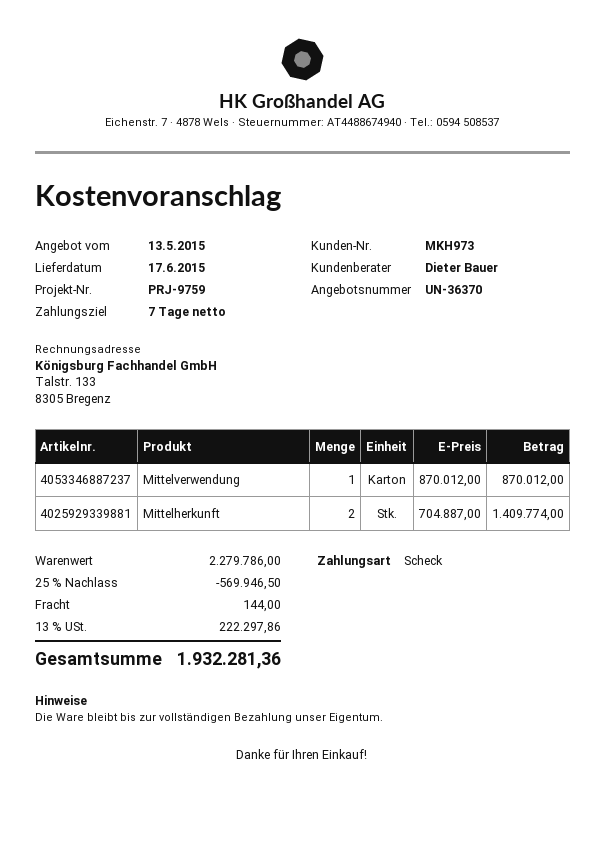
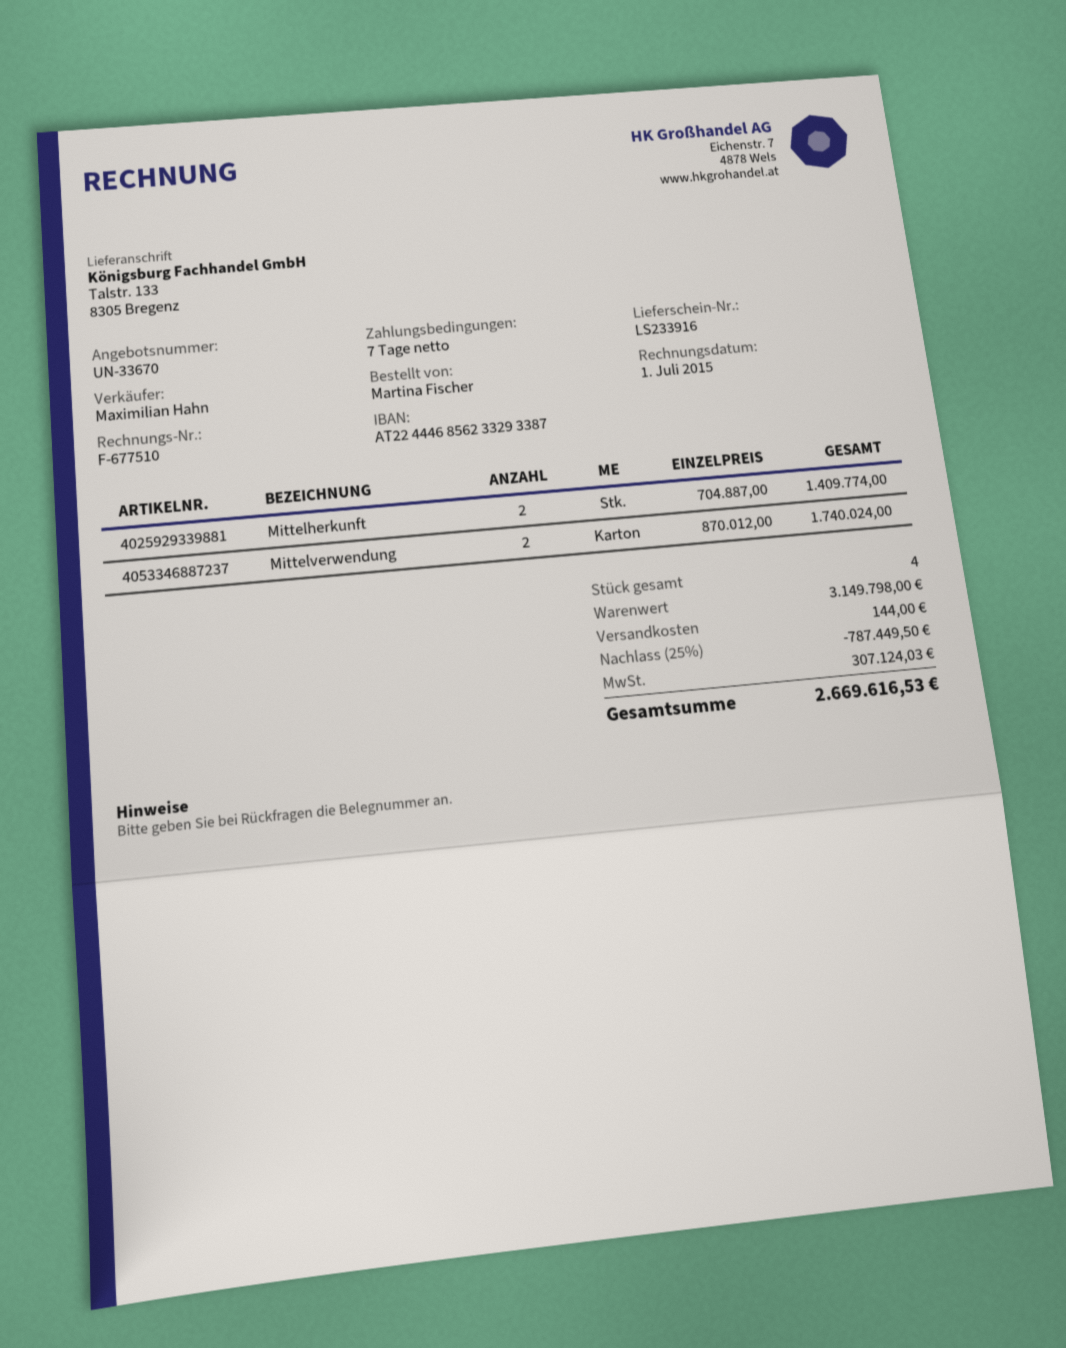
quote number: UN-36370 -> UN-33670
sales rep: Dieter Bauer -> Maximilian Hahn
Mittelverwendung: 1 x 870012.00 = 870012.00 -> 2 x 870012.00 = 1740024.00
subtotal: 2279786.00 -> 3149798.00
discount: 25% = 569946.50 -> 25% = 787449.50
tax: 222297.86 -> 307124.03
total: 1932281.36 -> 2669616.53

